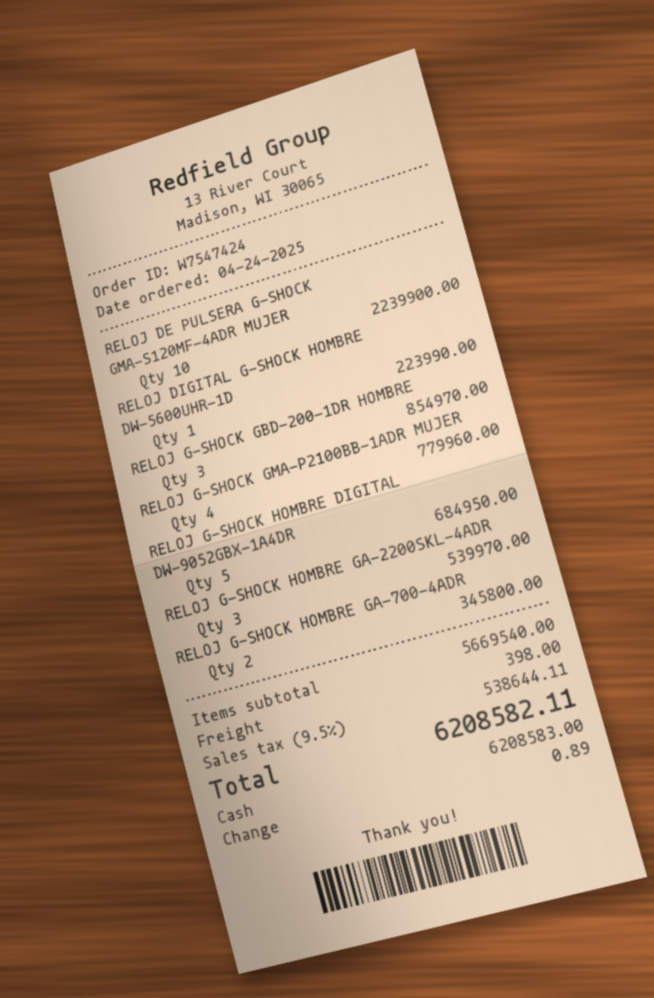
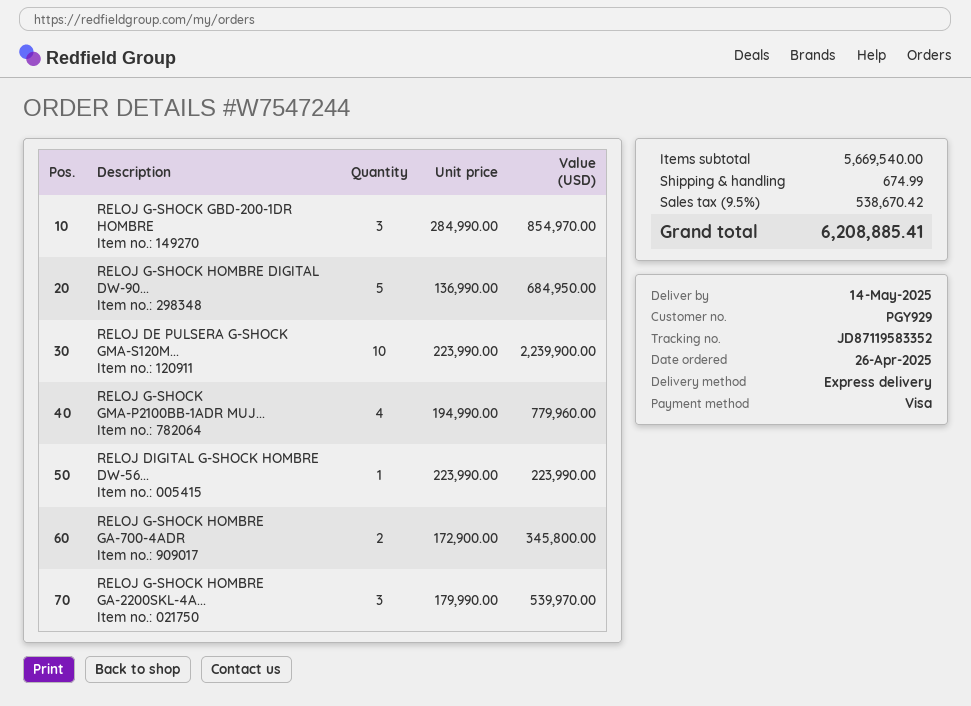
order number: W7547424 -> W7547244
order date: 2025-04-24 -> 2025-04-26
payment method: cash -> Visa
shipping: 398.00 -> 674.99
tax: 9.5% = 538644.11 -> 9.5% = 538670.42
total: 6208582.11 -> 6208885.41

